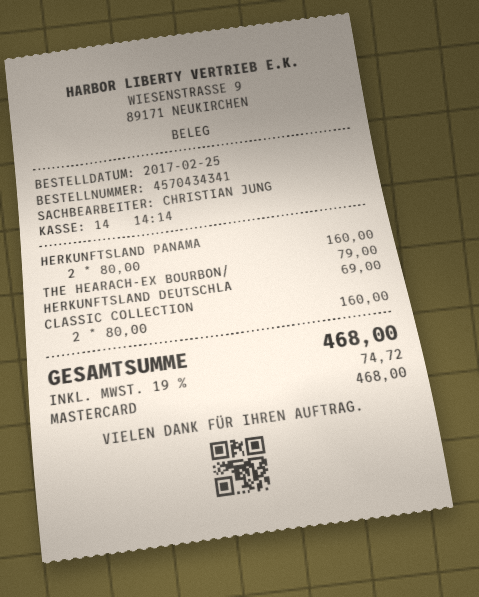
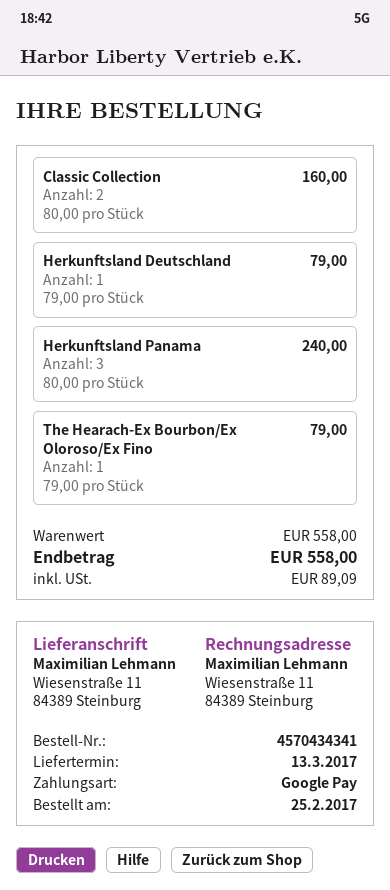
payment method: Mastercard -> Google Pay
HERKUNFTSLAND PANAMA: 2 x 80.00 = 160.00 -> 3 x 80.00 = 240.00
HERKUNFTSLAND DEUTSCHLA: 1 x 69.00 = 69.00 -> 1 x 79.00 = 79.00
tax: 74.72 -> 89.09
total: 468.00 -> 558.00

